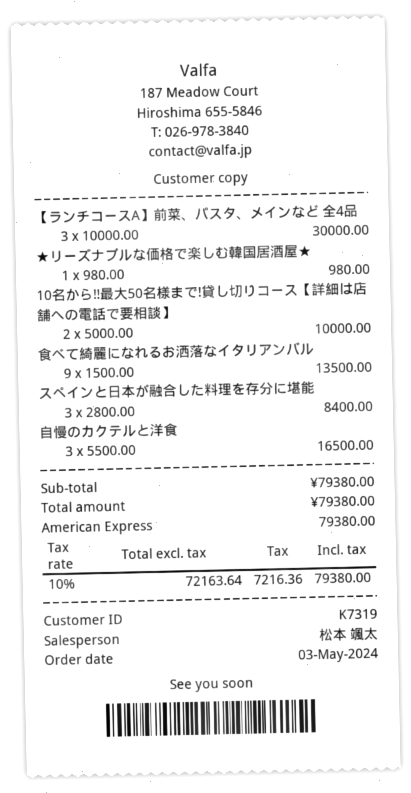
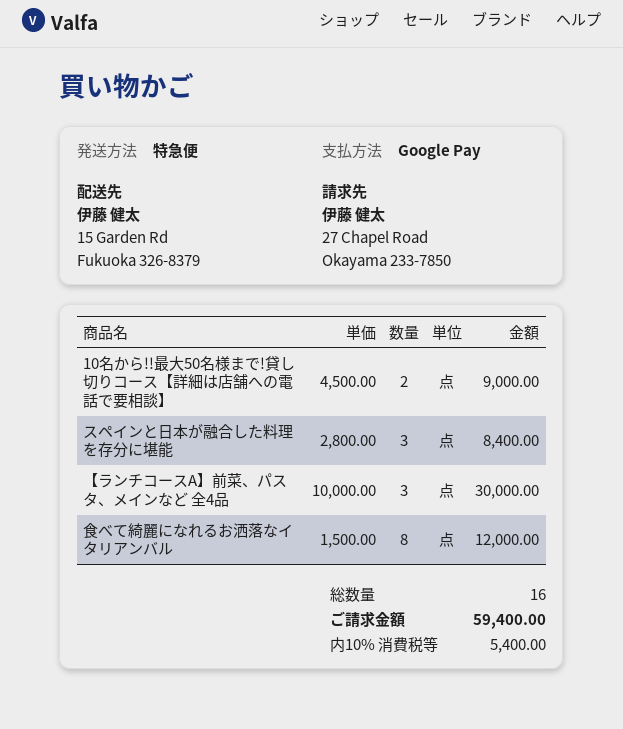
payment method: American Express -> Google Pay
★リーズナブルな価格で楽しむ韓国居酒屋★: 1 x 980.00 = 980.00 -> none
10名から!!最大50名様まで!貸し切りコース【詳細は店舗への電話で要相談】: 2 x 5000.00 = 10000.00 -> 2 x 4500.00 = 9000.00
食べて綺麗になれるお洒落なイタリアンバル: 9 x 1500.00 = 13500.00 -> 8 x 1500.00 = 12000.00
自慢のカクテルと洋食: 3 x 5500.00 = 16500.00 -> none
tax: 10% = 7216.36 -> 10% = 5400.00
total: 79380.00 -> 59400.00

